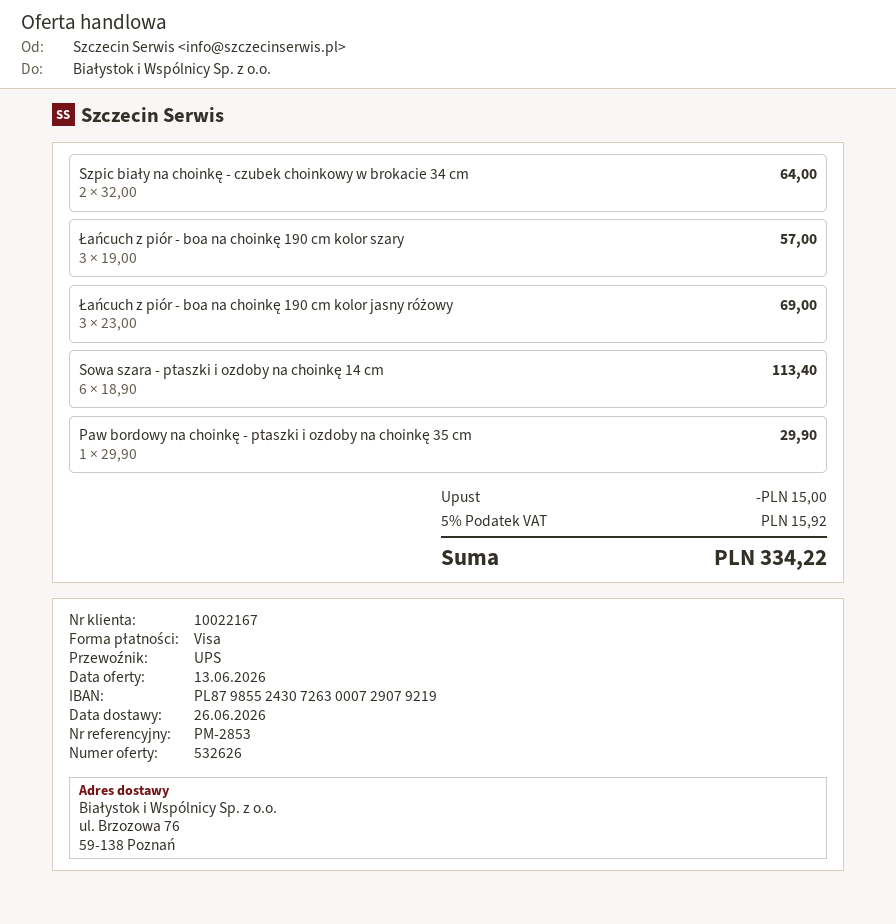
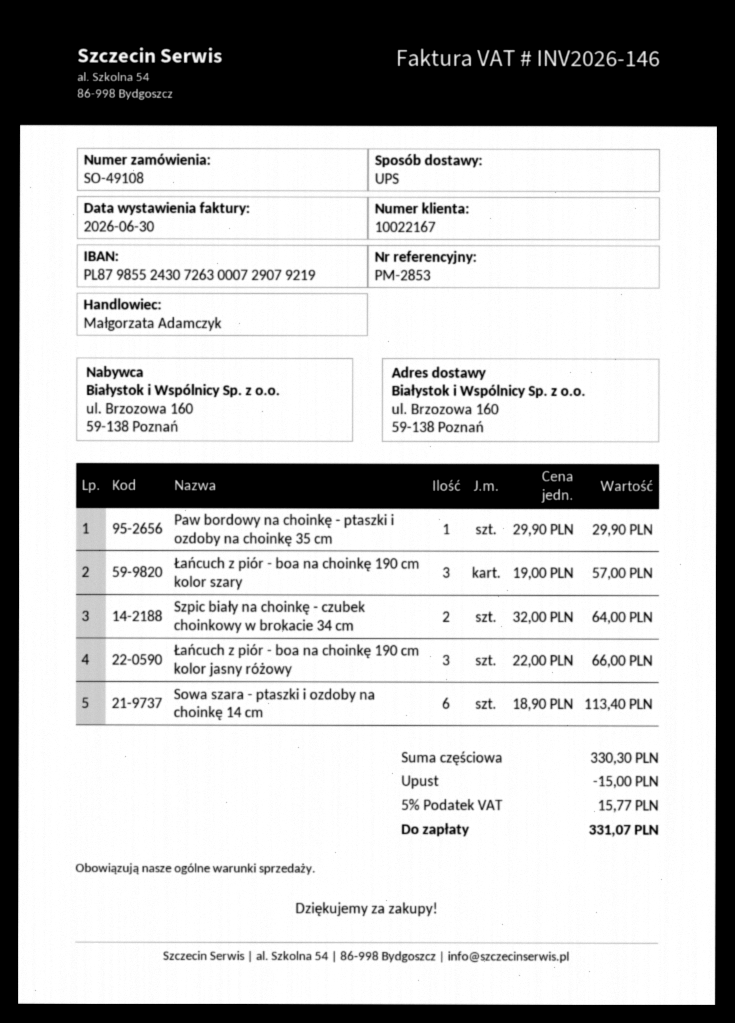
ship to: ul. Brzozowa 76, 59-138 Poznań -> ul. Brzozowa 160, 59-138 Poznań
Łańcuch z piór - boa na choinkę 190 cm kolor jasny różowy: 3 x 23.00 = 69.00 -> 3 x 22.00 = 66.00
tax: 5% = 15.92 -> 5% = 15.77
total: 334.22 -> 331.07

